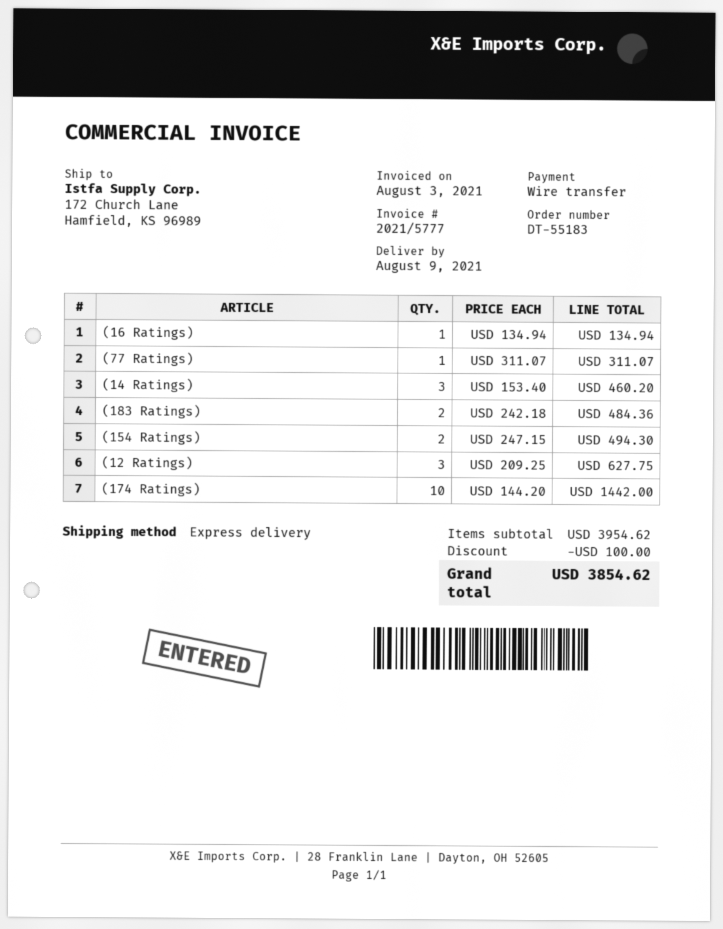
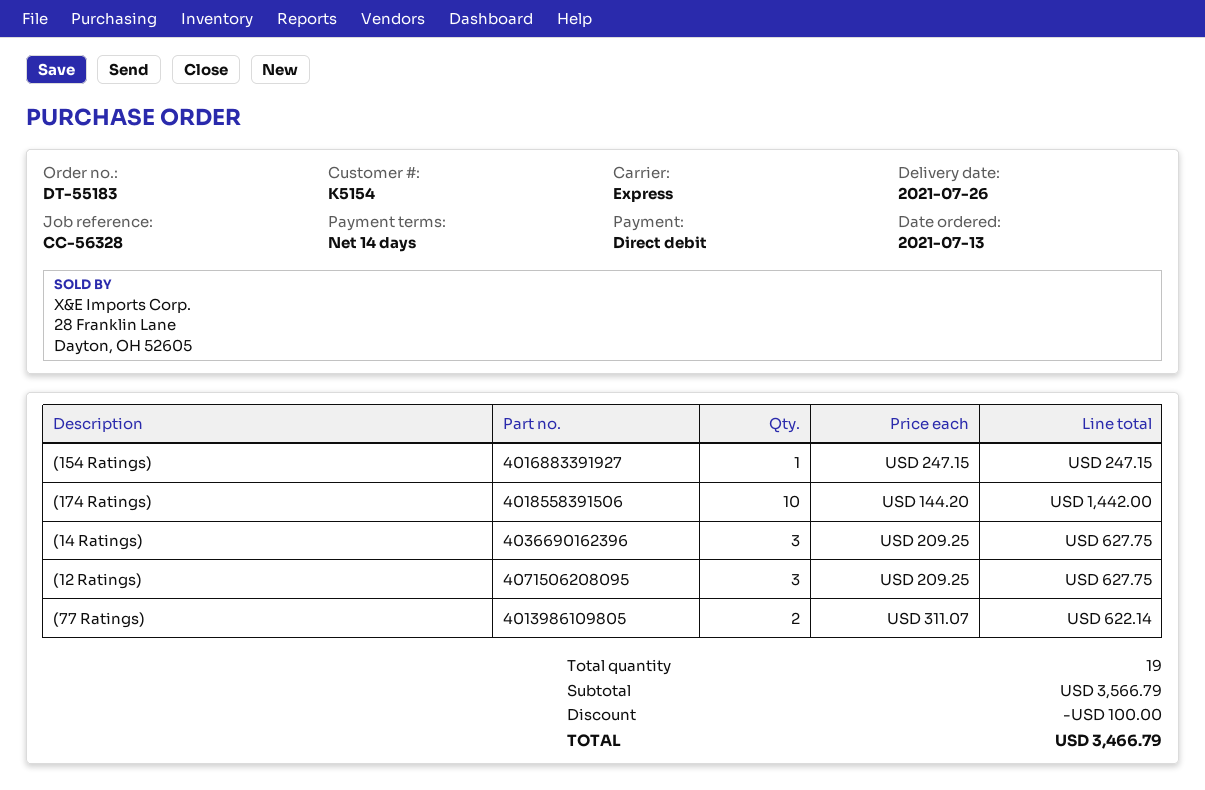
delivery date: 2021-08-09 -> 2021-07-26
payment method: bank transfer -> direct debit
(16 Ratings): 1 x 134.94 = 134.94 -> none
(77 Ratings): 1 x 311.07 = 311.07 -> 2 x 311.07 = 622.14
(14 Ratings): 3 x 153.40 = 460.20 -> 3 x 209.25 = 627.75
(183 Ratings): 2 x 242.18 = 484.36 -> none
(154 Ratings): 2 x 247.15 = 494.30 -> 1 x 247.15 = 247.15
subtotal: 3954.62 -> 3566.79
total: 3854.62 -> 3466.79

